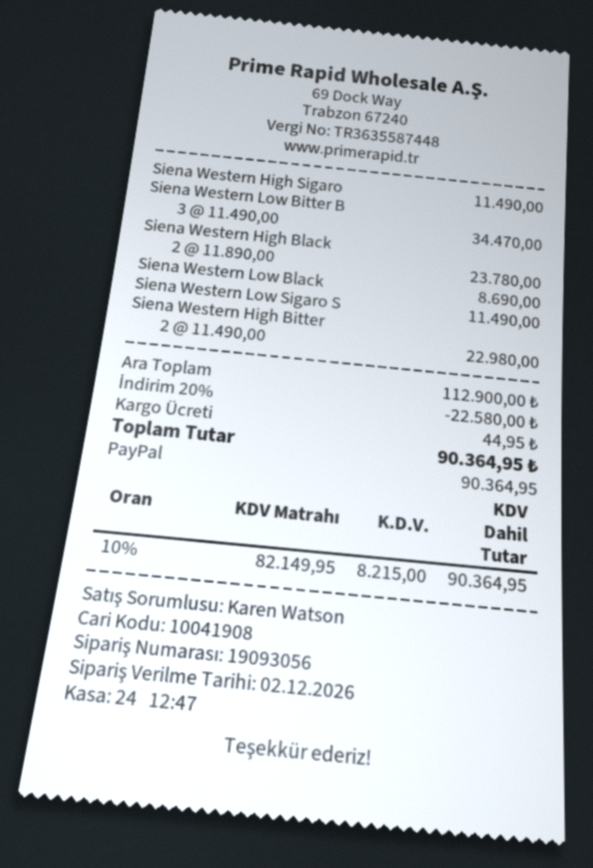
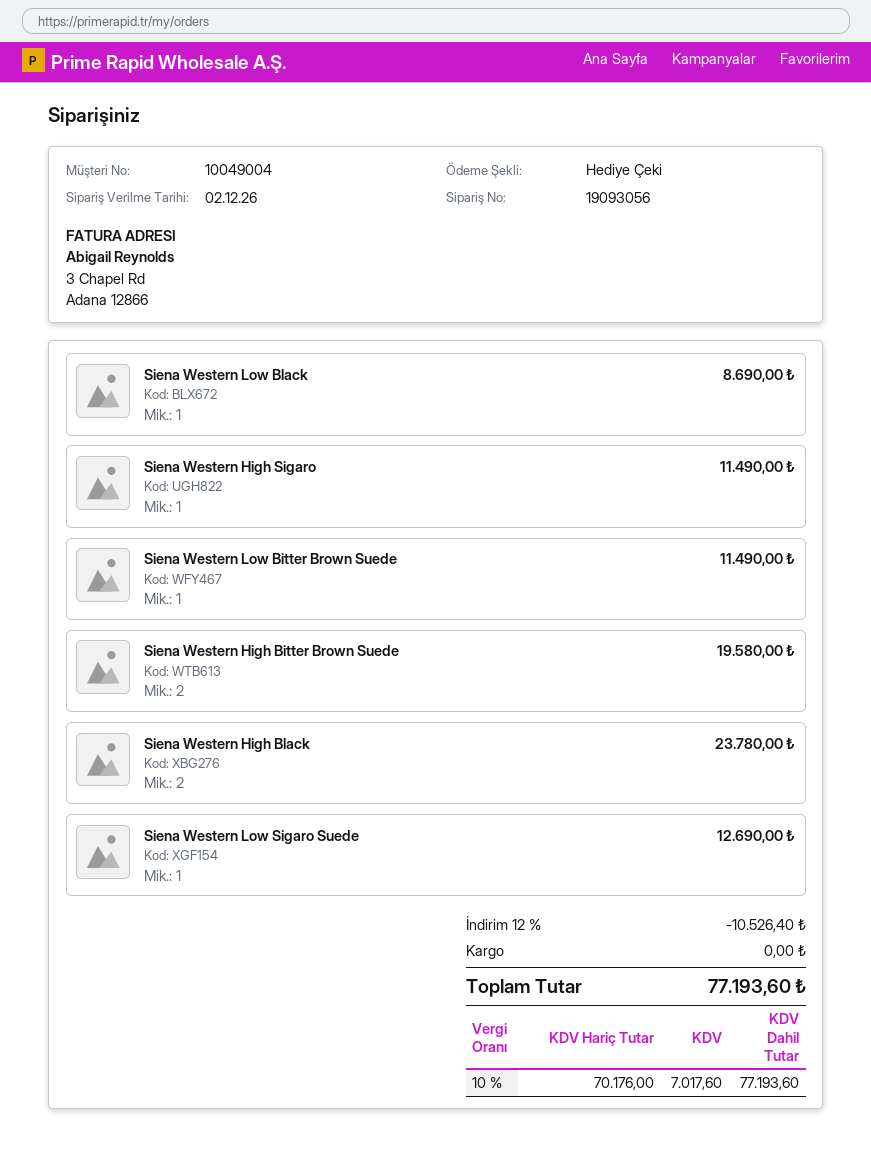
customer number: 10041908 -> 10049004
payment method: PayPal -> gift card
Siena Western Low Bitter B: 3 for 34470.00 -> 1 for 11490.00
Siena Western Low Sigaro S: 1 for 11490.00 -> 1 for 12690.00
Siena Western High Bitter: 2 for 22980.00 -> 2 for 19580.00
discount: 20% = 22580.00 -> 12% = 10526.40
shipping: 44.95 -> 0.00
net: 82149.95 -> 70176.00
tax: 10% = 8215.00 -> 10% = 7017.60
total: 90364.95 -> 77193.60

